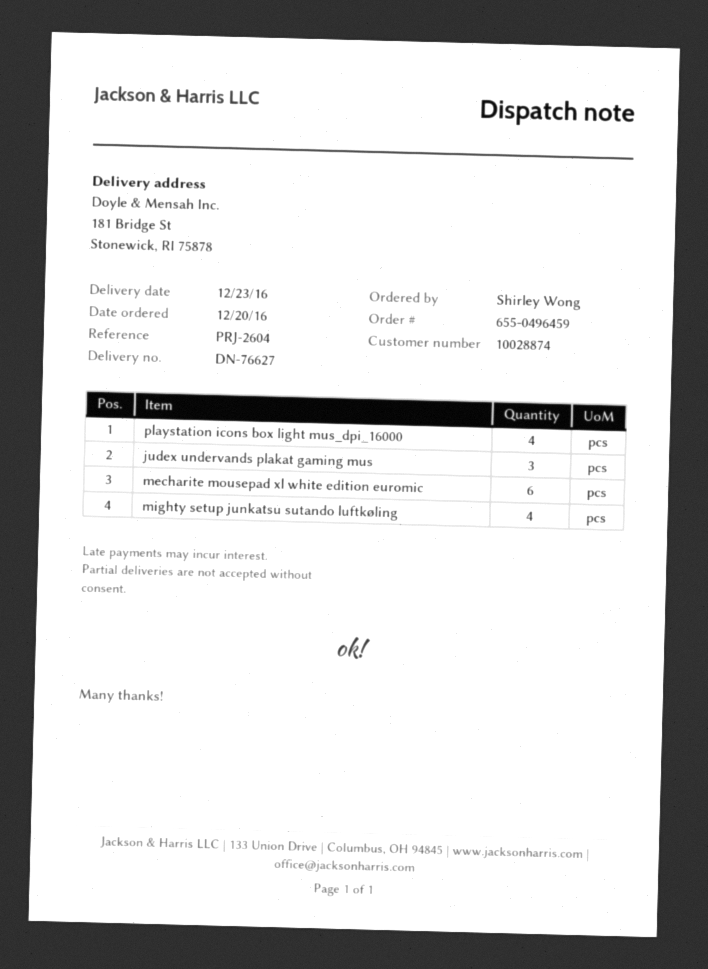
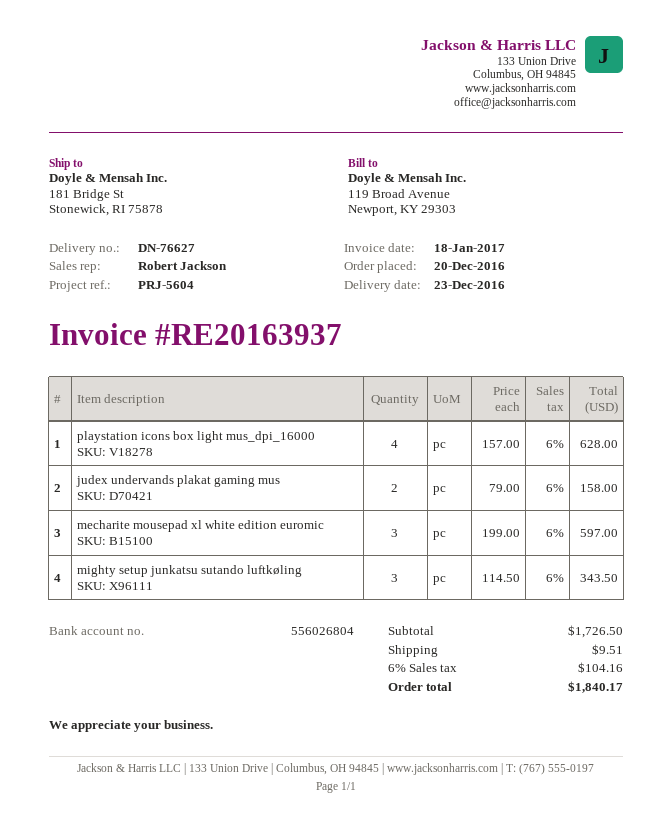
reference: PRJ-2604 -> PRJ-5604
judex undervands plakat gaming mus: 3 -> 2
mecharite mousepad xl white edition euromic: 6 -> 3
mighty setup junkatsu sutando luftkøling: 4 -> 3

